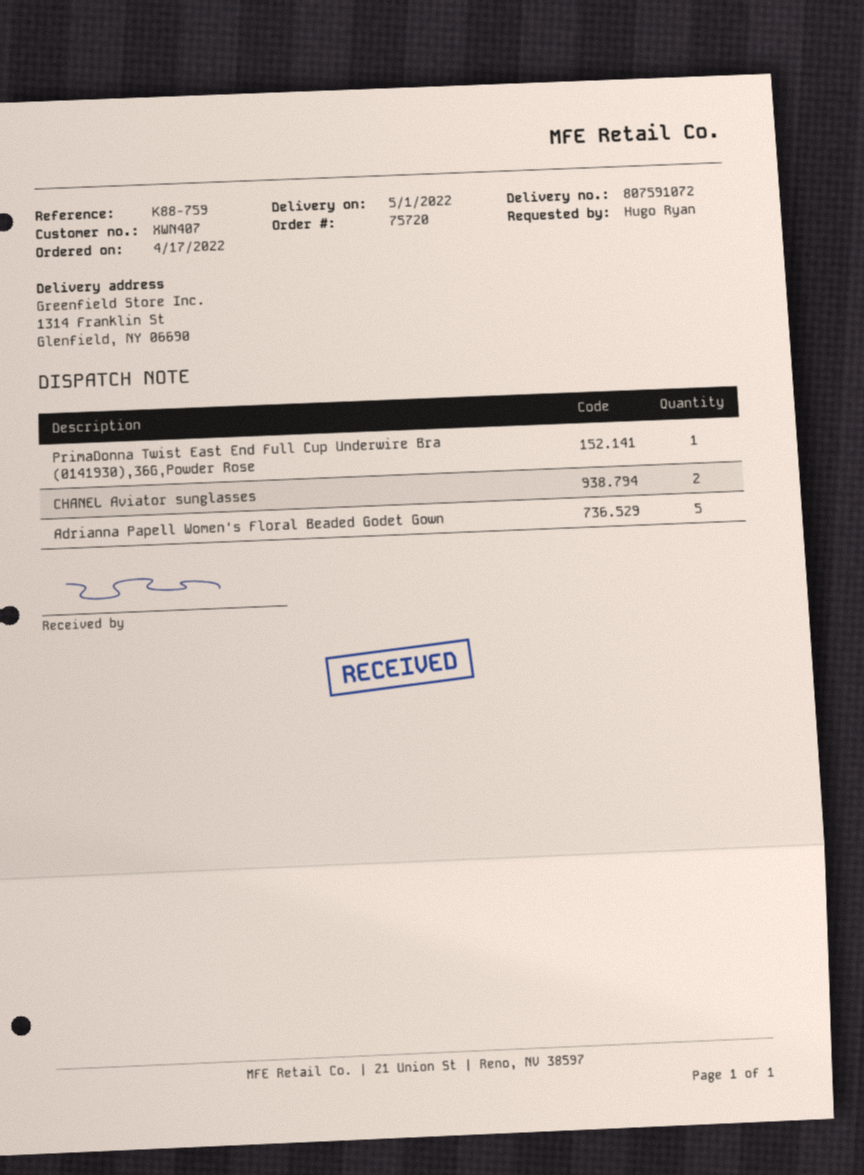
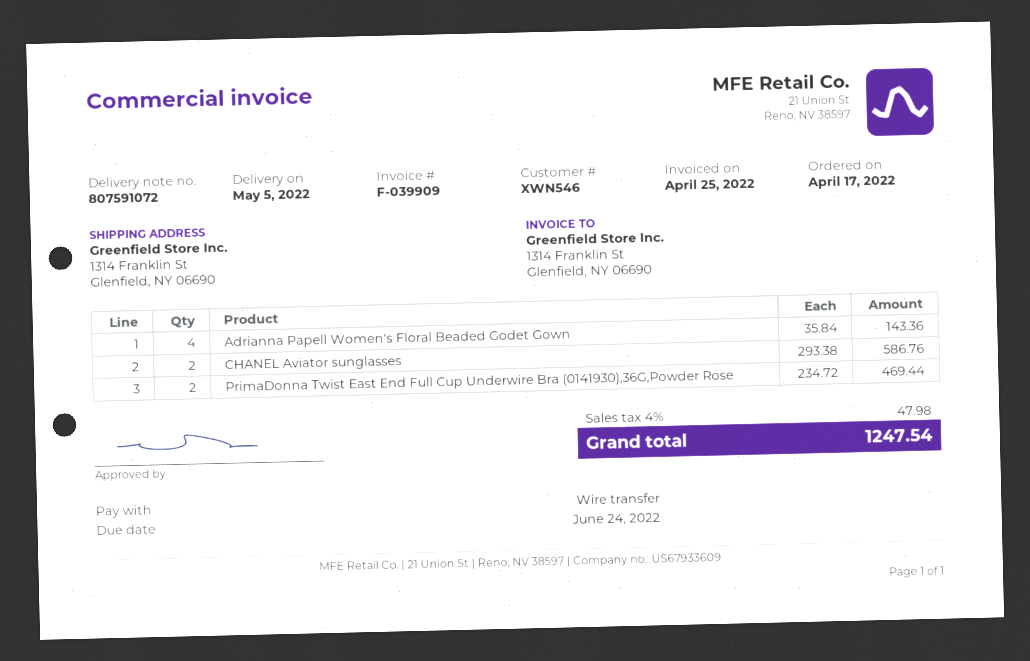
delivery date: 2022-05-01 -> 2022-05-05
customer number: XWN407 -> XWN546
PrimaDonna Twist East End Full Cup Underwire Bra (0141930),36G,Powder Rose: 1 -> 2
Adrianna Papell Women's Floral Beaded Godet Gown: 5 -> 4

